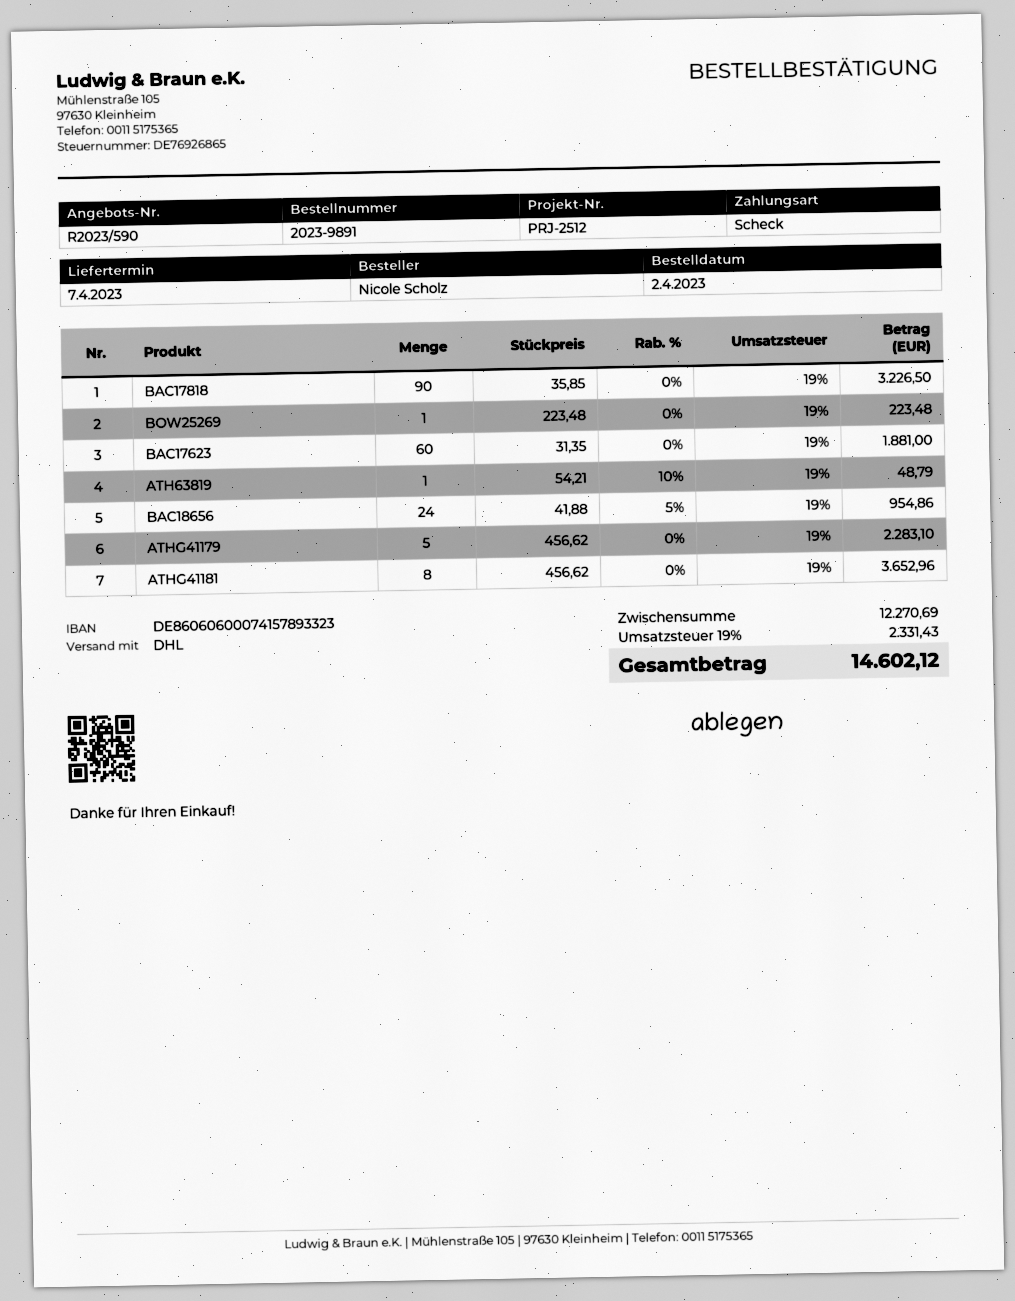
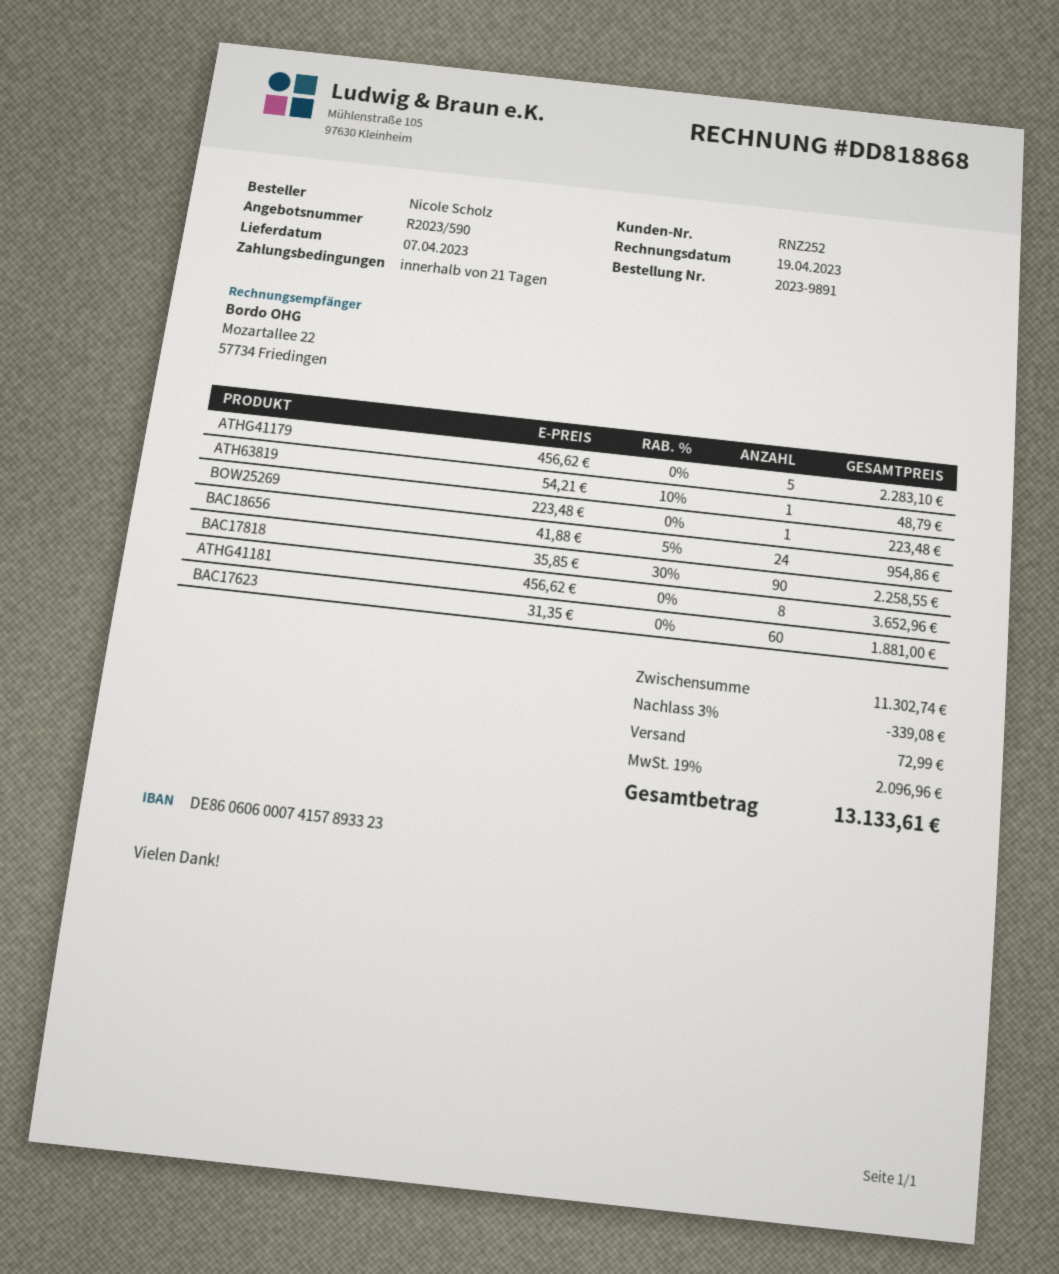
BAC17818: 90 x 35.85 = 3226.50 -> 90 x 35.85 - 30% = 2258.55
subtotal: 12270.69 -> 11302.74
discount: none -> 3% = 339.08
shipping: none -> 72.99
tax: 19% = 2331.43 -> 19% = 2096.96
total: 14602.12 -> 13133.61

